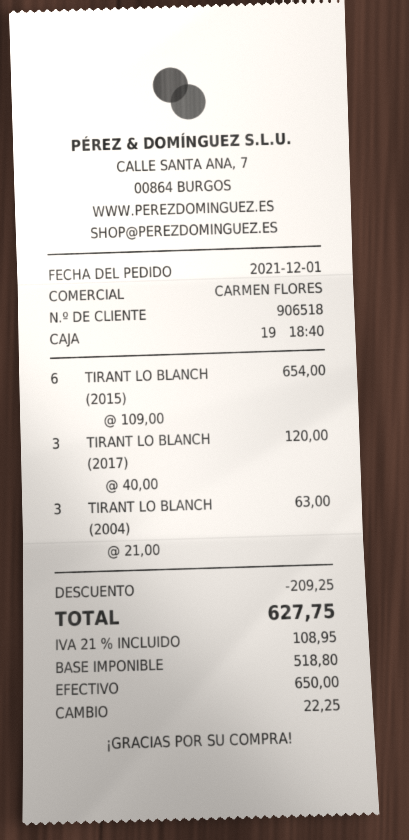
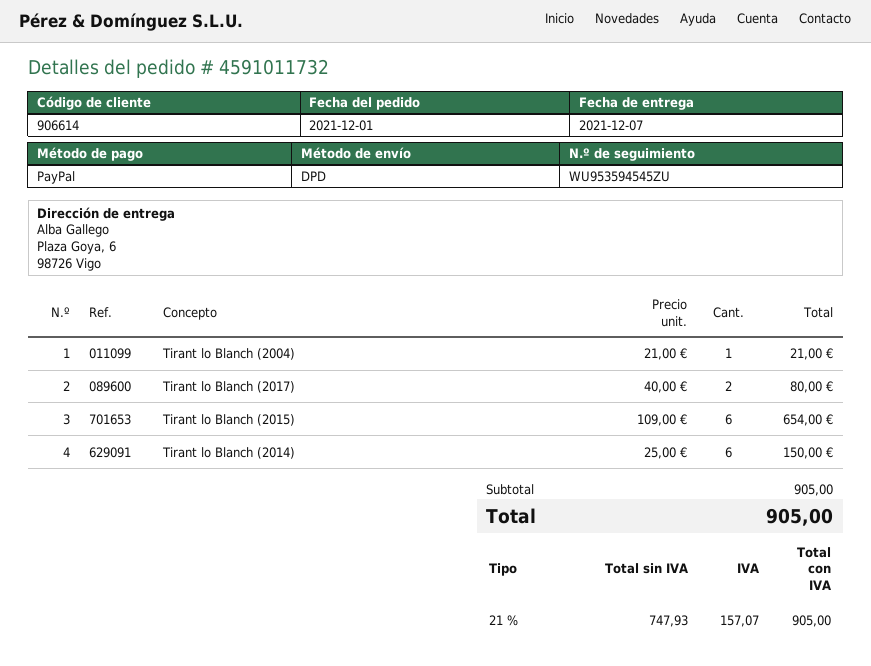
customer number: 906518 -> 906614
payment method: cash -> PayPal
TIRANT LO BLANCH (2017): 3 x 40.00 = 120.00 -> 2 x 40.00 = 80.00
TIRANT LO BLANCH (2004): 3 x 21.00 = 63.00 -> 1 x 21.00 = 21.00
Tirant lo Blanch (2014): none -> 6 x 25.00 = 150.00
discount: 209.25 -> none
net: 518.80 -> 747.93
tax: 21% = 108.95 -> 21% = 157.07
total: 627.75 -> 905.00

